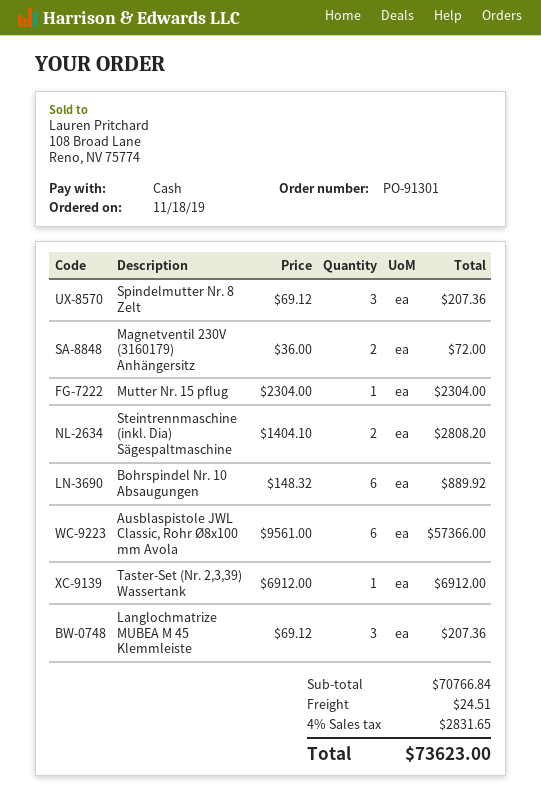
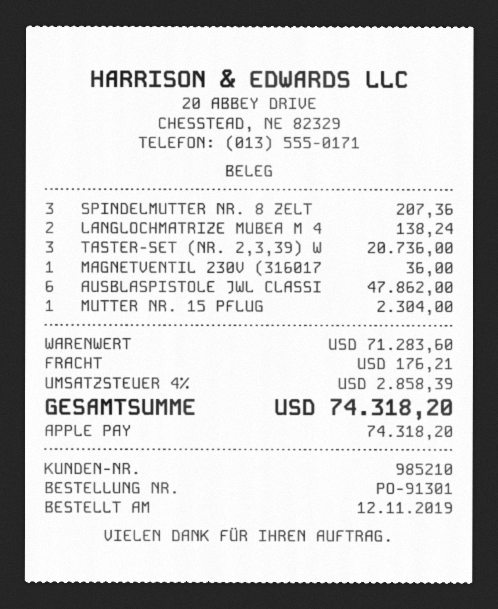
order date: 2019-11-18 -> 2019-11-12
payment method: cash -> Apple Pay
Magnetventil 230V (3160179) Anhängersitz: 2 for 72.00 -> 1 for 36.00
Steintrennmaschine (inkl. Dia) Sägespaltmaschine: 2 for 2808.20 -> none
Bohrspindel Nr. 10 Absaugungen: 6 for 889.92 -> none
Ausblaspistole JWL Classic, Rohr Ø8x100 mm Avola: 6 for 57366.00 -> 6 for 47862.00
Taster-Set (Nr. 2,3,39) Wassertank: 1 for 6912.00 -> 3 for 20736.00
Langlochmatrize MUBEA M 45 Klemmleiste: 3 for 207.36 -> 2 for 138.24
subtotal: 70766.84 -> 71283.60
shipping: 24.51 -> 176.21
tax: 4% = 2831.65 -> 4% = 2858.39
total: 73623.00 -> 74318.20

